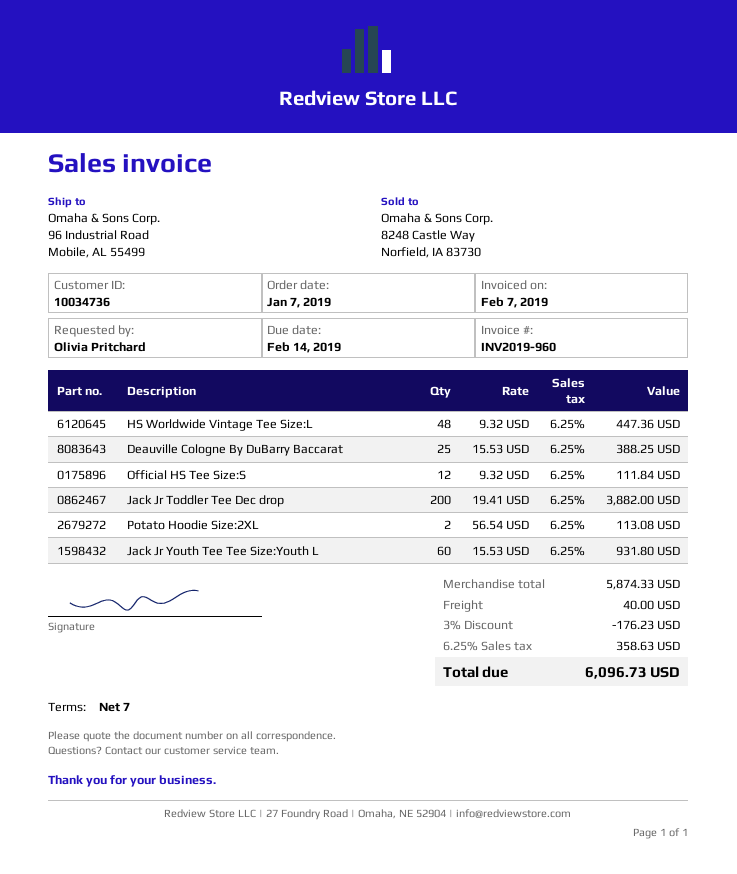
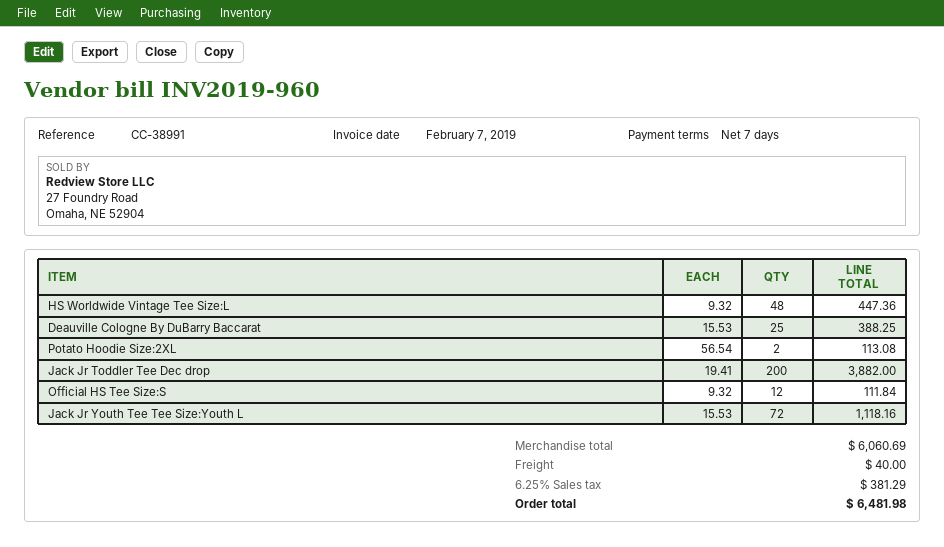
Jack Jr Youth Tee Tee Size:Youth L: 60 x 15.53 = 931.80 -> 72 x 15.53 = 1118.16
subtotal: 5874.33 -> 6060.69
discount: 3% = 176.23 -> none
tax: 6.25% = 358.63 -> 6.25% = 381.29
total: 6096.73 -> 6481.98

